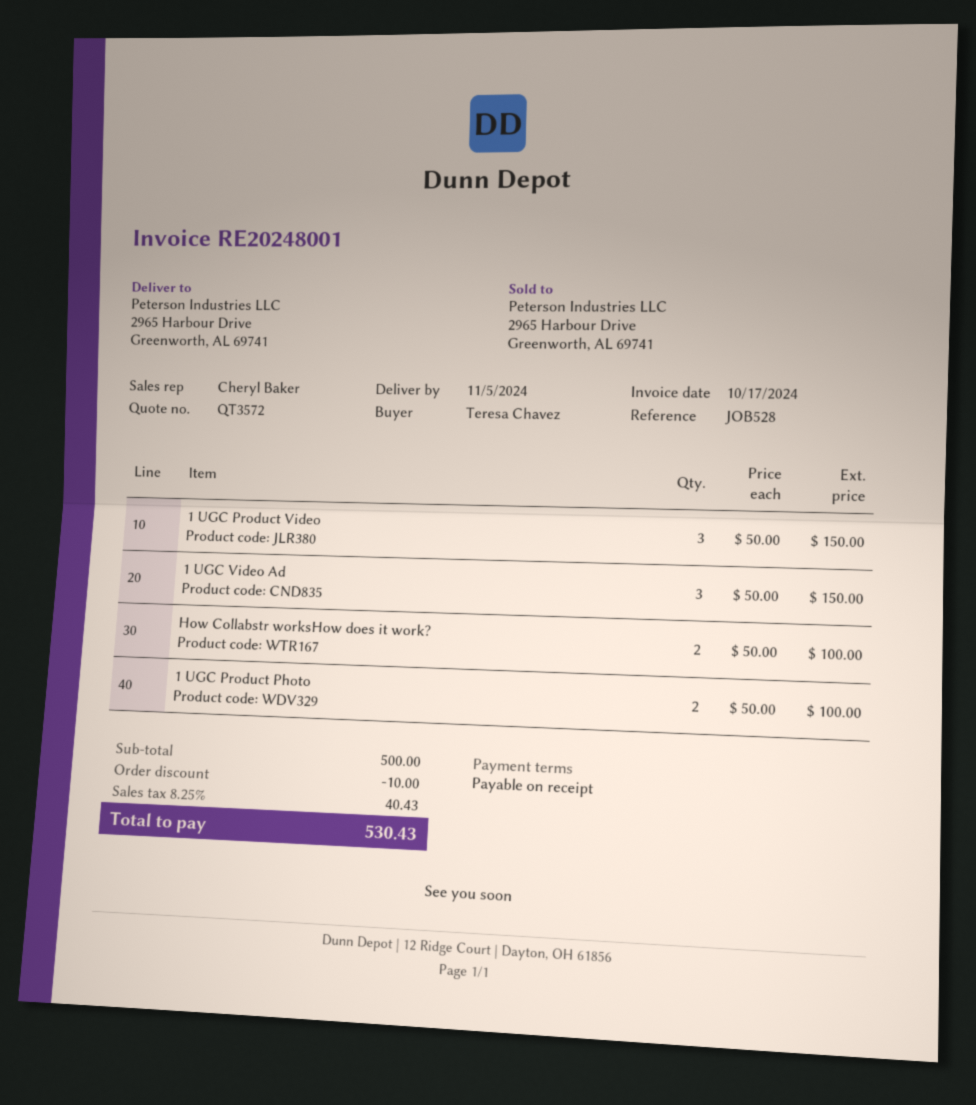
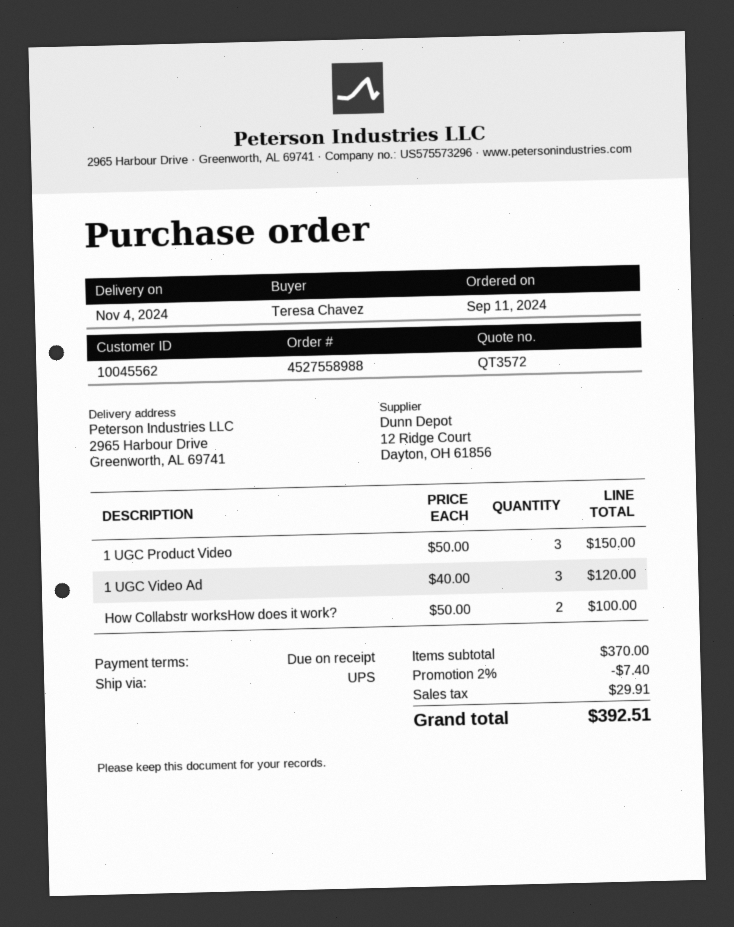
delivery date: 2024-11-05 -> 2024-11-04
1 UGC Video Ad: 3 x 50.00 = 150.00 -> 3 x 40.00 = 120.00
1 UGC Product Photo: 2 x 50.00 = 100.00 -> none
subtotal: 500.00 -> 370.00
discount: 10.00 -> 7.40
tax: 40.43 -> 29.91
total: 530.43 -> 392.51

